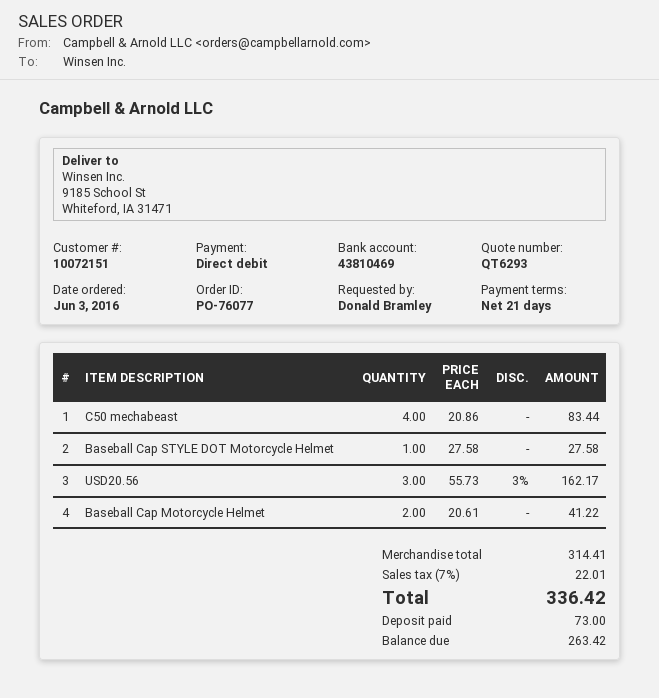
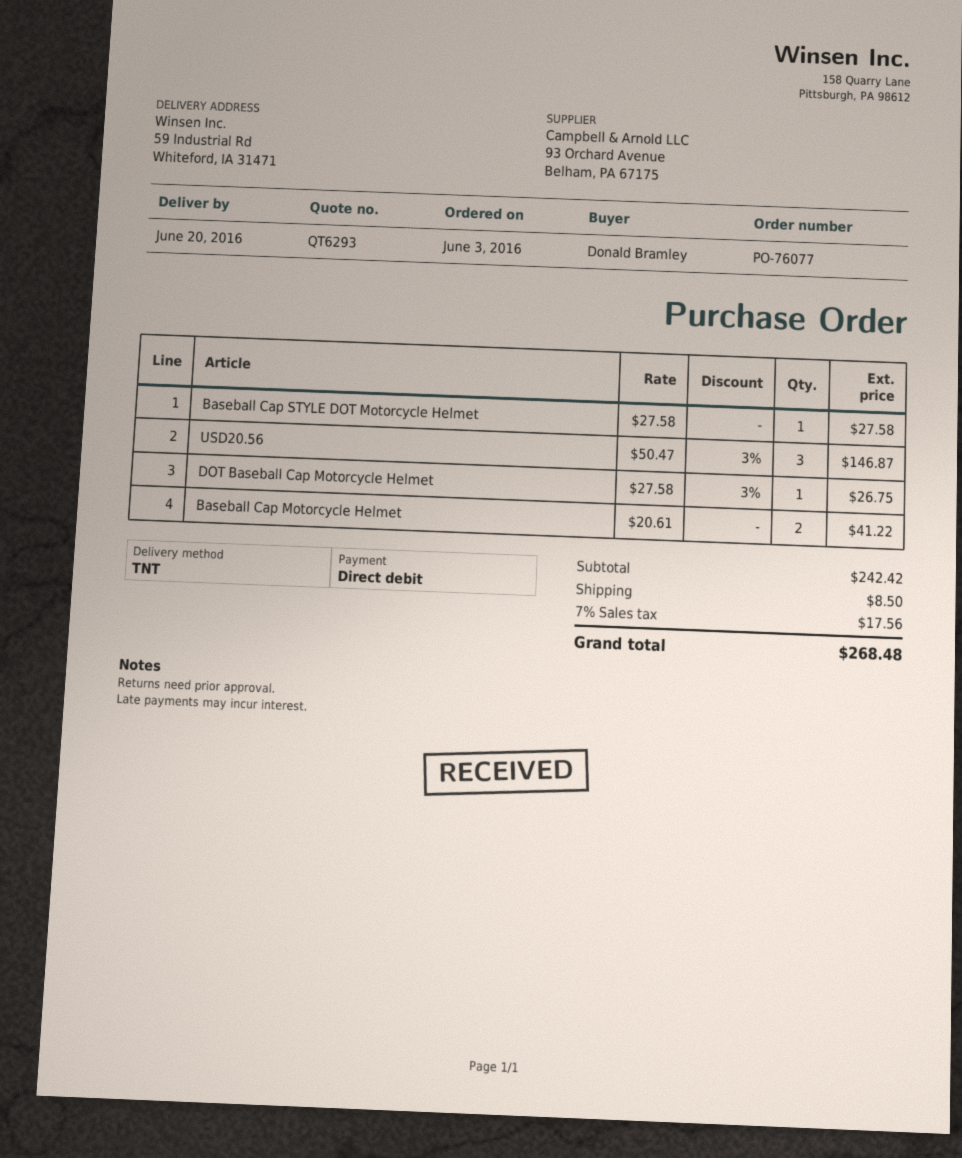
ship to: 9185 School St, Whiteford, IA 31471 -> 59 Industrial Rd, Whiteford, IA 31471
C50 mechabeast: 4 x 20.86 = 83.44 -> none
USD20.56: 3 x 55.73 - 3% = 162.17 -> 3 x 50.47 - 3% = 146.87
DOT Baseball Cap Motorcycle Helmet: none -> 1 x 27.58 - 3% = 26.75
subtotal: 314.41 -> 242.42
shipping: none -> 8.50
tax: 7% = 22.01 -> 7% = 17.56
total: 336.42 -> 268.48

